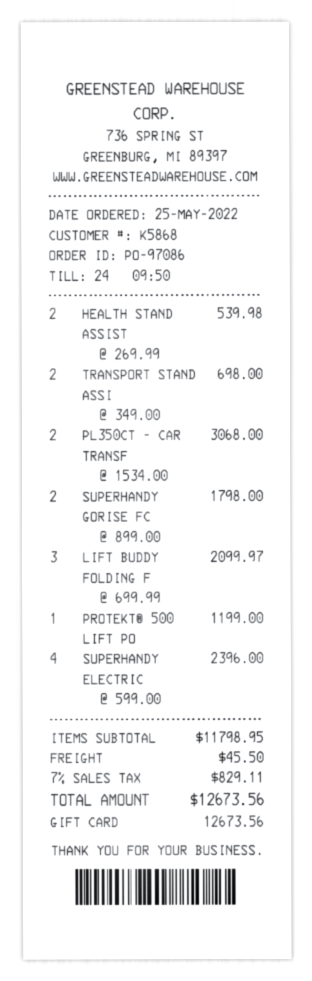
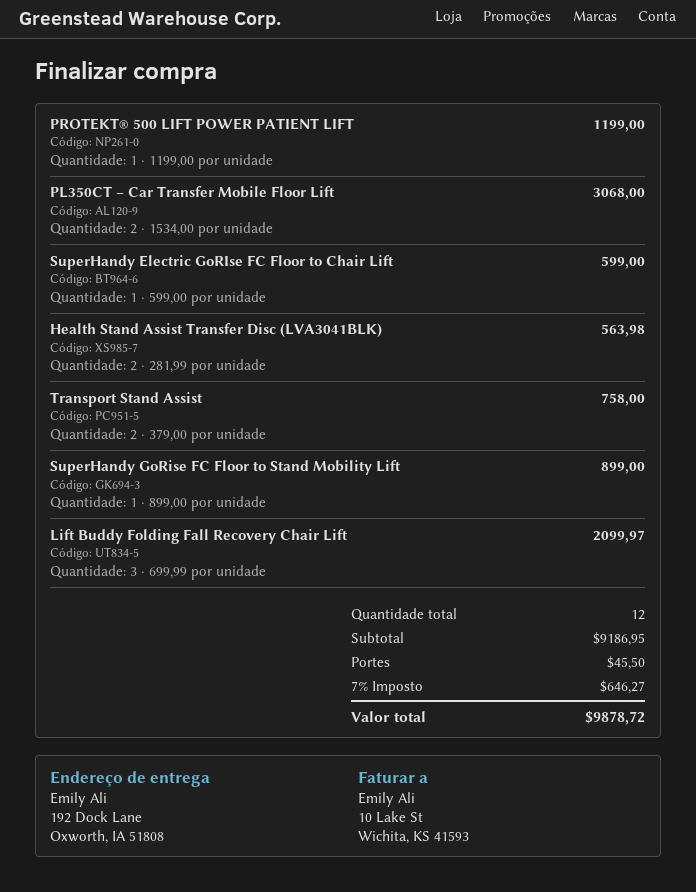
HEALTH STAND ASSIST: 2 x 269.99 = 539.98 -> 2 x 281.99 = 563.98
TRANSPORT STAND ASSI: 2 x 349.00 = 698.00 -> 2 x 379.00 = 758.00
SUPERHANDY GORISE FC: 2 x 899.00 = 1798.00 -> 1 x 899.00 = 899.00
SUPERHANDY ELECTRIC: 4 x 599.00 = 2396.00 -> 1 x 599.00 = 599.00
subtotal: 11798.95 -> 9186.95
tax: 7% = 829.11 -> 7% = 646.27
total: 12673.56 -> 9878.72

